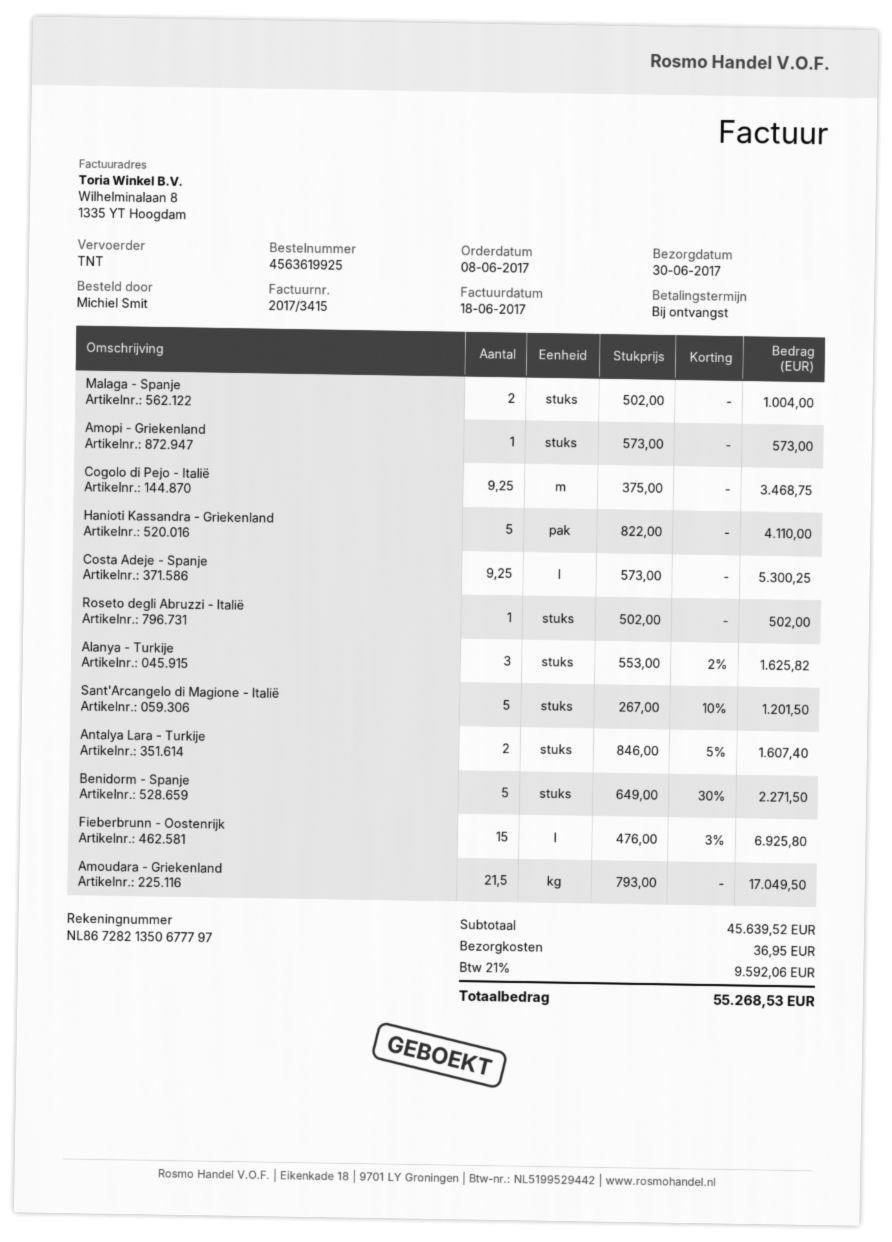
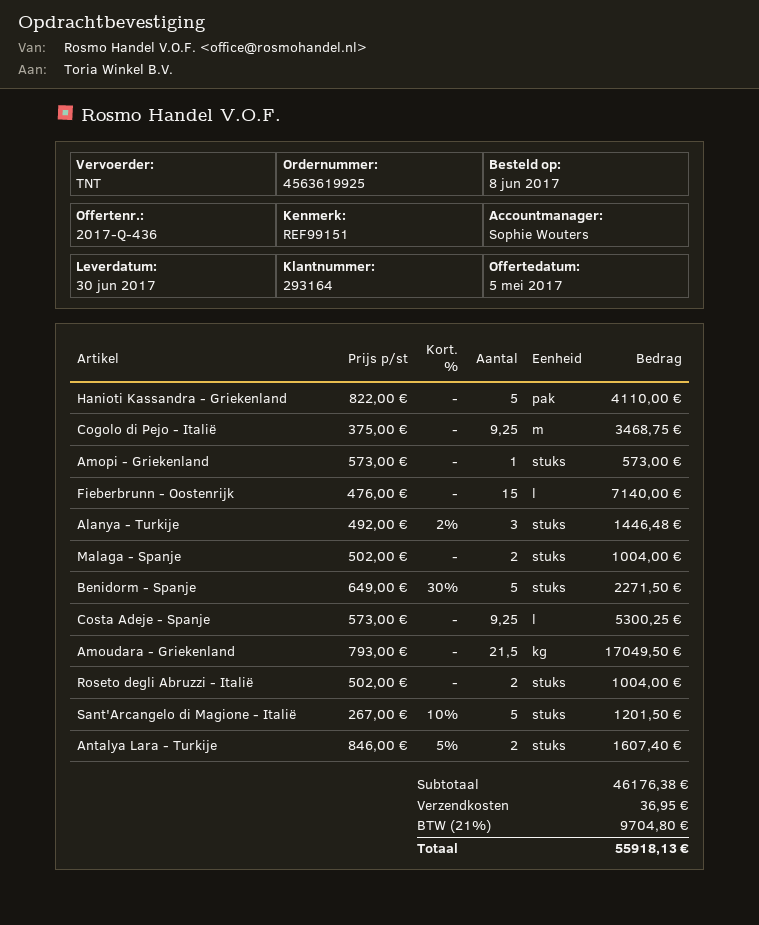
Roseto degli Abruzzi - Italië: 1 x 502.00 = 502.00 -> 2 x 502.00 = 1004.00
Alanya - Turkije: 3 x 553.00 - 2% = 1625.82 -> 3 x 492.00 - 2% = 1446.48
Fieberbrunn - Oostenrijk: 15 x 476.00 - 3% = 6925.80 -> 15 x 476.00 = 7140.00
subtotal: 45639.52 -> 46176.38
tax: 21% = 9592.06 -> 21% = 9704.80
total: 55268.53 -> 55918.13

